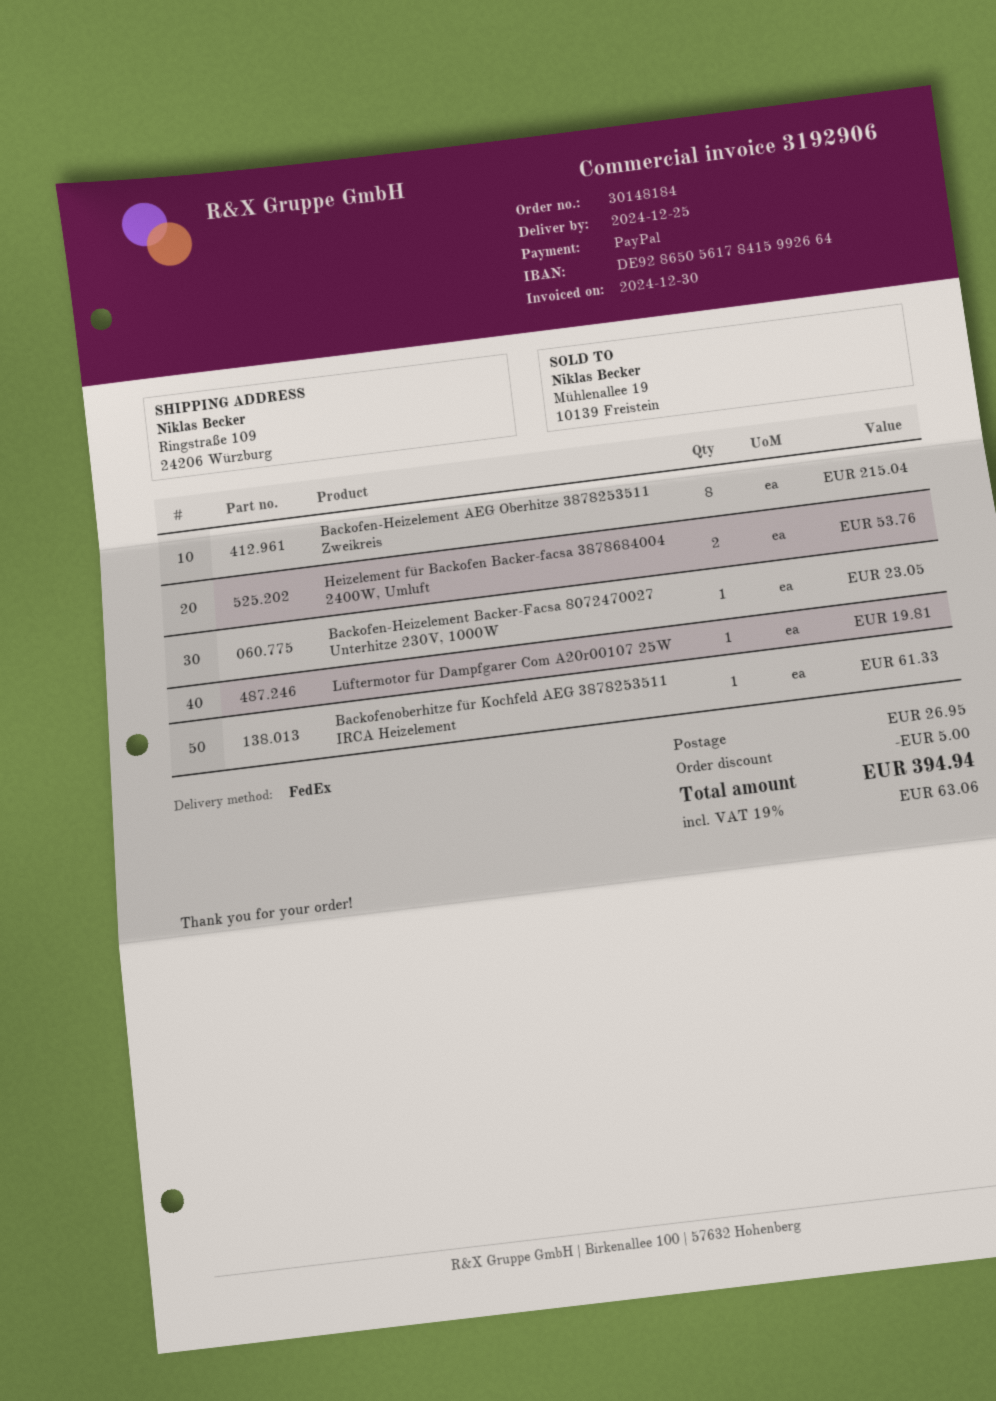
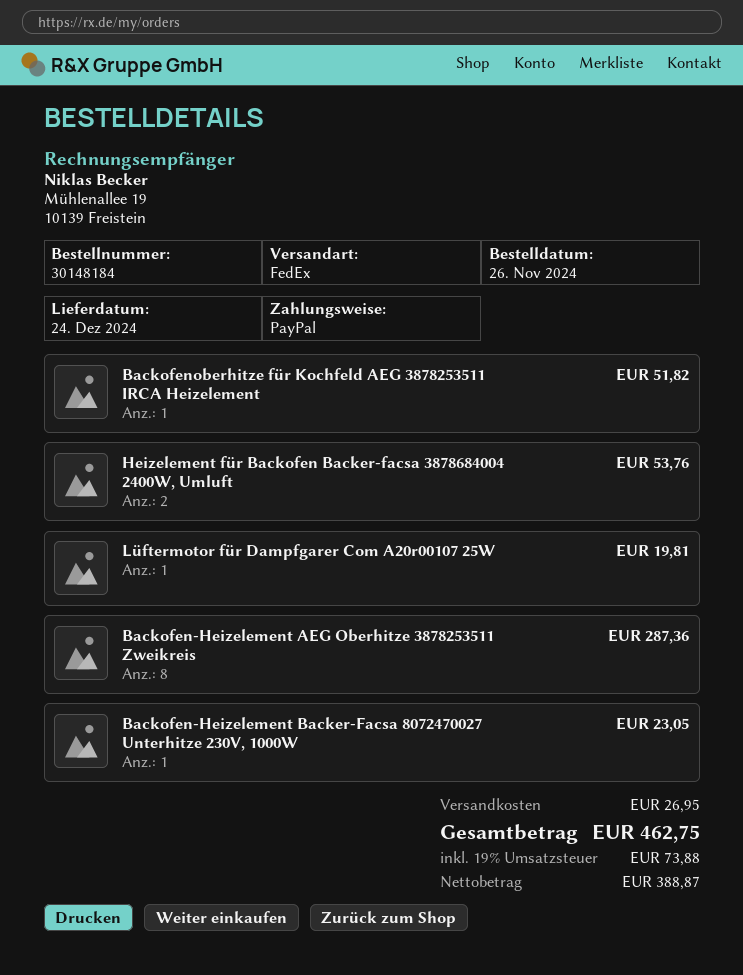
delivery date: 2024-12-25 -> 2024-12-24
Backofen-Heizelement AEG Oberhitze 3878253511 Zweikreis: 8 for 215.04 -> 8 for 287.36
Backofenoberhitze für Kochfeld AEG 3878253511 IRCA Heizelement: 1 for 61.33 -> 1 for 51.82
discount: 5.00 -> none
tax: 19% = 63.06 -> 19% = 73.88
total: 394.94 -> 462.75

